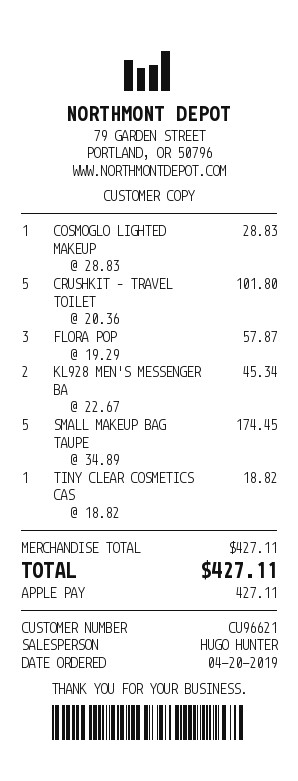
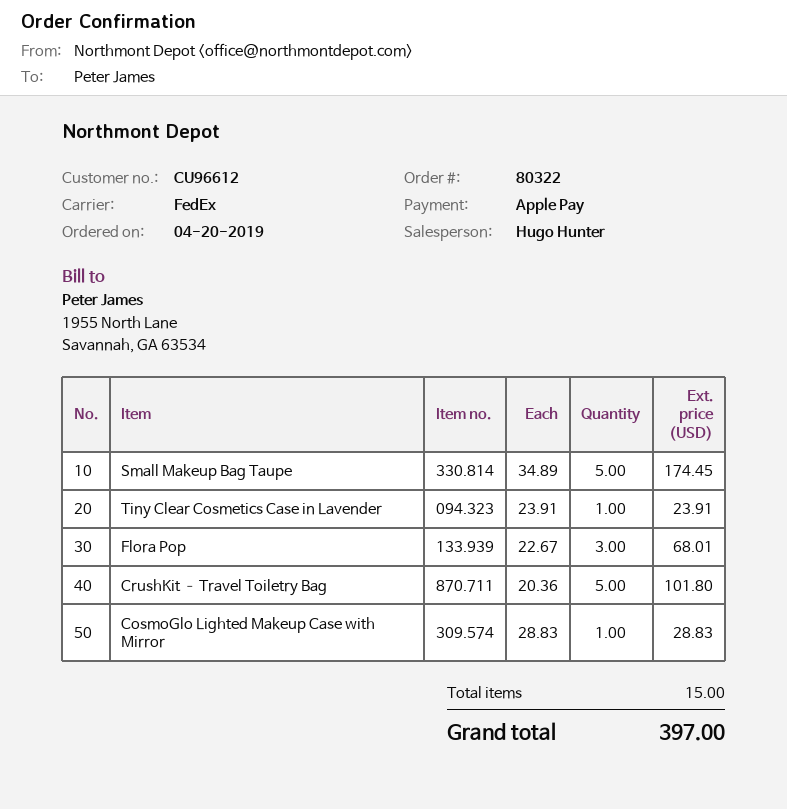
customer number: CU96621 -> CU96612
FLORA POP: 3 x 19.29 = 57.87 -> 3 x 22.67 = 68.01
KL928 MEN'S MESSENGER BA: 2 x 22.67 = 45.34 -> none
TINY CLEAR COSMETICS CAS: 1 x 18.82 = 18.82 -> 1 x 23.91 = 23.91
total: 427.11 -> 397.00

